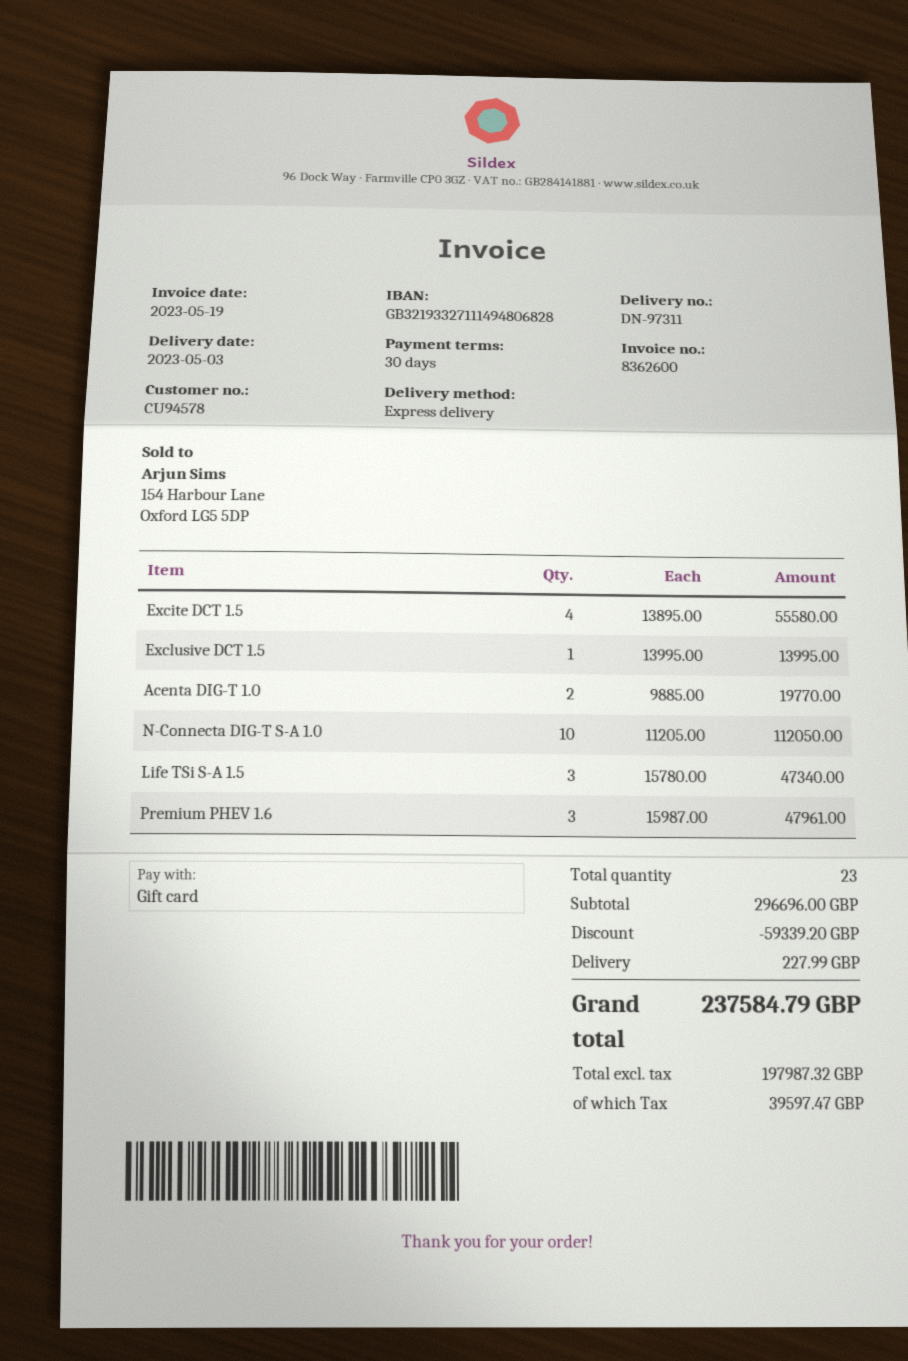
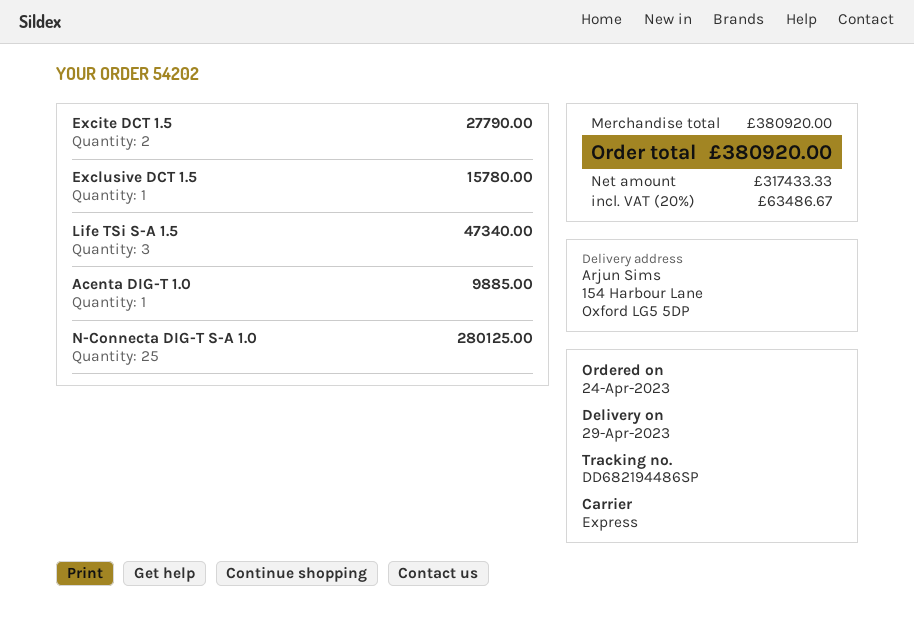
delivery date: 2023-05-03 -> 2023-04-29
Excite DCT 1.5: 4 for 55580.00 -> 2 for 27790.00
Exclusive DCT 1.5: 1 for 13995.00 -> 1 for 15780.00
Acenta DIG-T 1.0: 2 for 19770.00 -> 1 for 9885.00
N-Connecta DIG-T S-A 1.0: 10 for 112050.00 -> 25 for 280125.00
Premium PHEV 1.6: 3 for 47961.00 -> none
subtotal: 296696.00 -> 380920.00
discount: 59339.20 -> none
shipping: 227.99 -> none
net: 197987.32 -> 317433.33
tax: 39597.47 -> 63486.67
total: 237584.79 -> 380920.00

